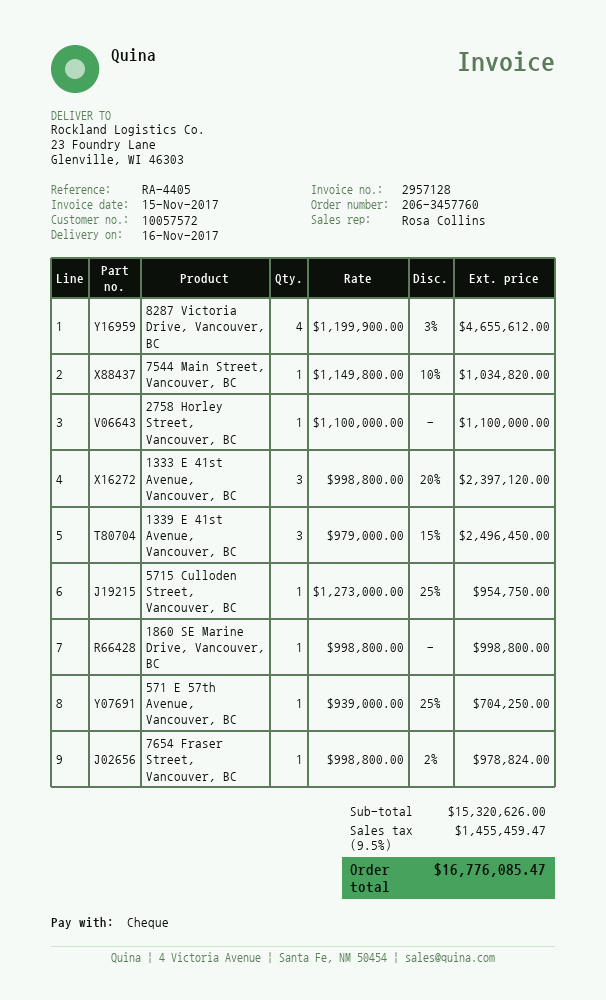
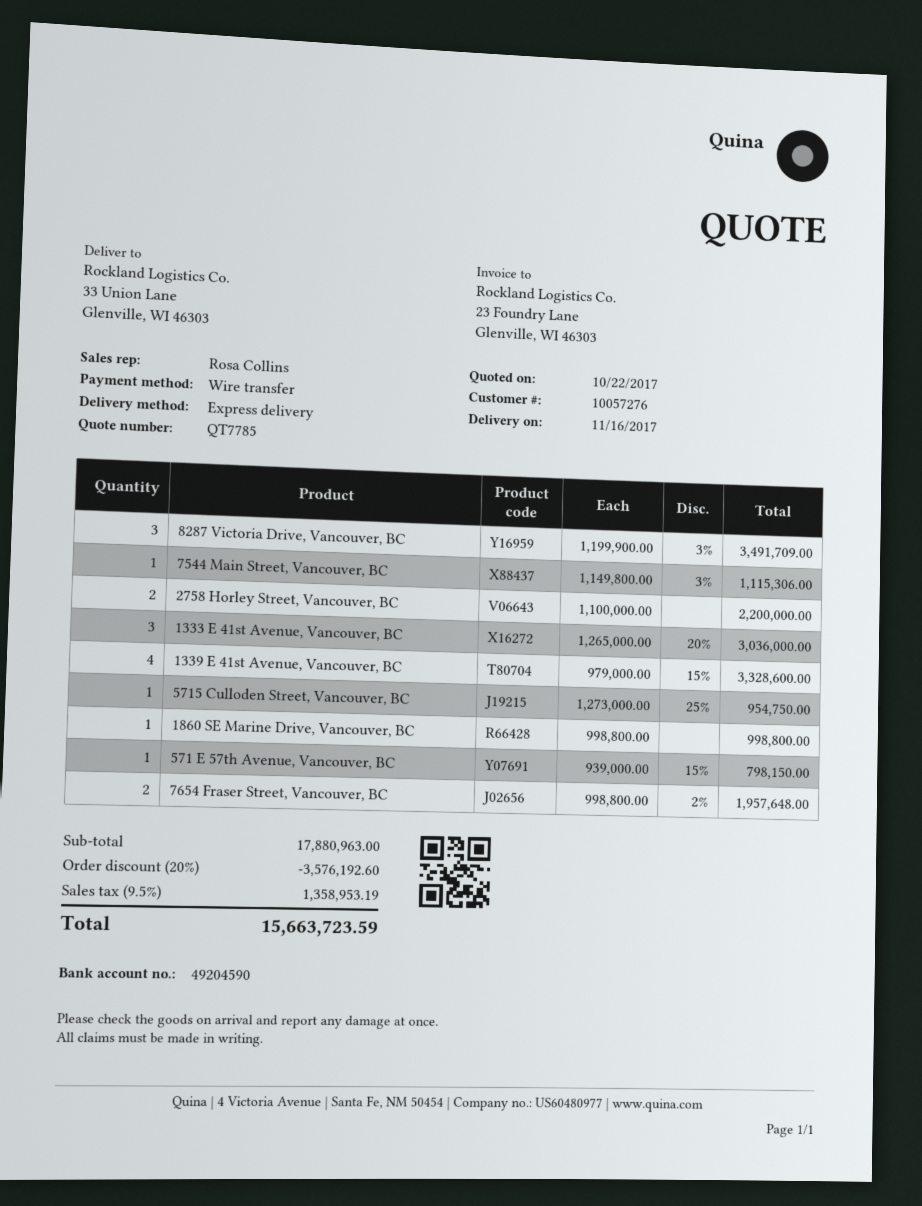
customer number: 10057572 -> 10057276
payment method: cheque -> bank transfer
ship to: 23 Foundry Lane, Glenville, WI 46303 -> 33 Union Lane, Glenville, WI 46303
8287 Victoria Drive, Vancouver, BC: 4 x 1199900.00 - 3% = 4655612.00 -> 3 x 1199900.00 - 3% = 3491709.00
7544 Main Street, Vancouver, BC: 1 x 1149800.00 - 10% = 1034820.00 -> 1 x 1149800.00 - 3% = 1115306.00
2758 Horley Street, Vancouver, BC: 1 x 1100000.00 = 1100000.00 -> 2 x 1100000.00 = 2200000.00
1333 E 41st Avenue, Vancouver, BC: 3 x 998800.00 - 20% = 2397120.00 -> 3 x 1265000.00 - 20% = 3036000.00
1339 E 41st Avenue, Vancouver, BC: 3 x 979000.00 - 15% = 2496450.00 -> 4 x 979000.00 - 15% = 3328600.00
571 E 57th Avenue, Vancouver, BC: 1 x 939000.00 - 25% = 704250.00 -> 1 x 939000.00 - 15% = 798150.00
7654 Fraser Street, Vancouver, BC: 1 x 998800.00 - 2% = 978824.00 -> 2 x 998800.00 - 2% = 1957648.00
subtotal: 15320626.00 -> 17880963.00
discount: none -> 20% = 3576192.60
tax: 9.5% = 1455459.47 -> 9.5% = 1358953.19
total: 16776085.47 -> 15663723.59

